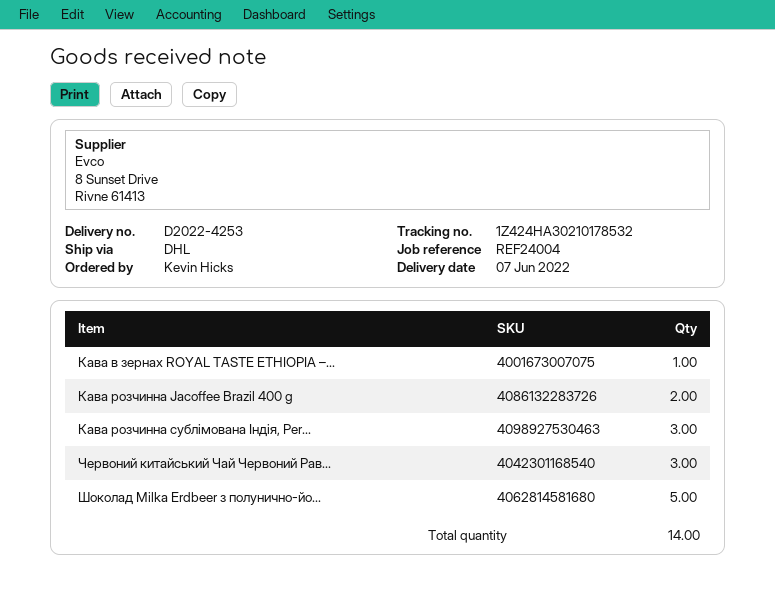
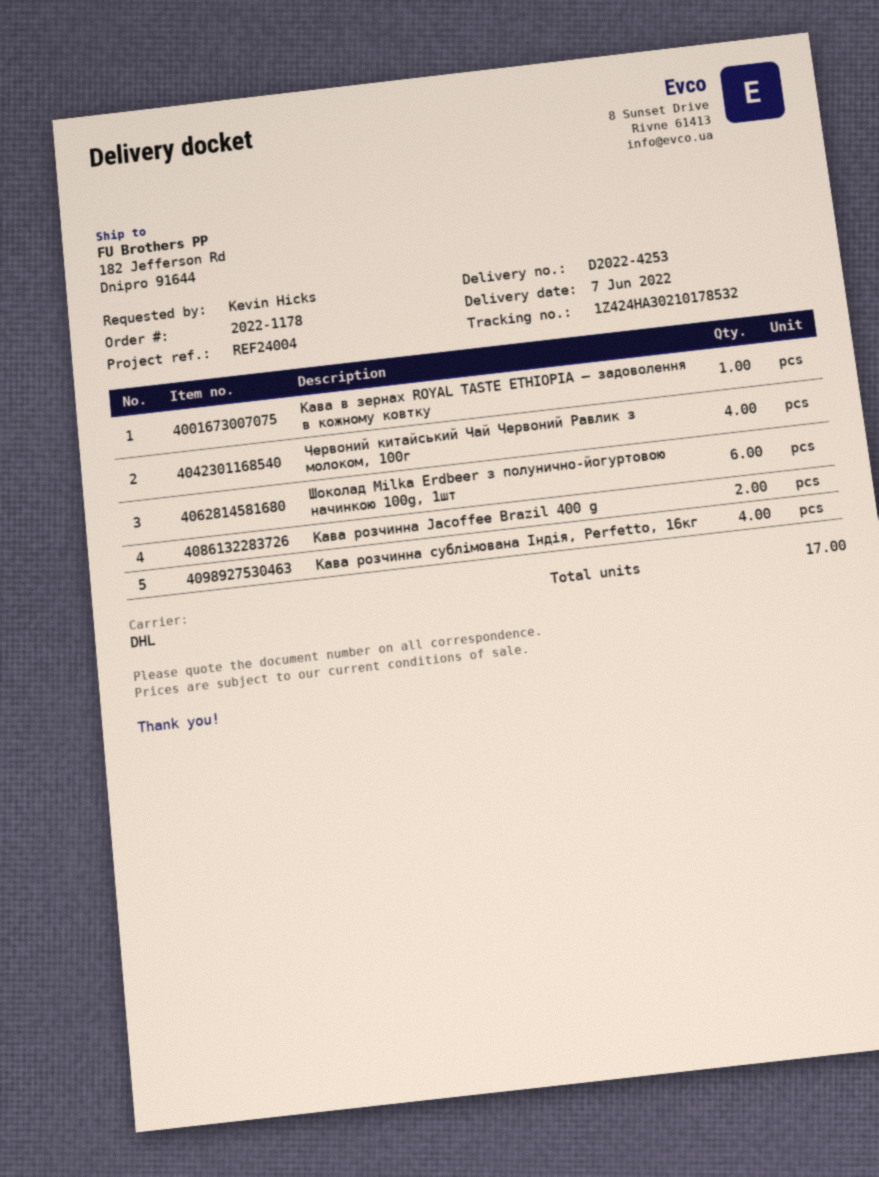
Кава розчинна сублімована Індія, Per...: 3 -> 4
Червоний китайський Чай Червоний Рав...: 3 -> 4
Шоколад Milka Erdbeer з полунично-йо...: 5 -> 6
total quantity: 14 -> 17

